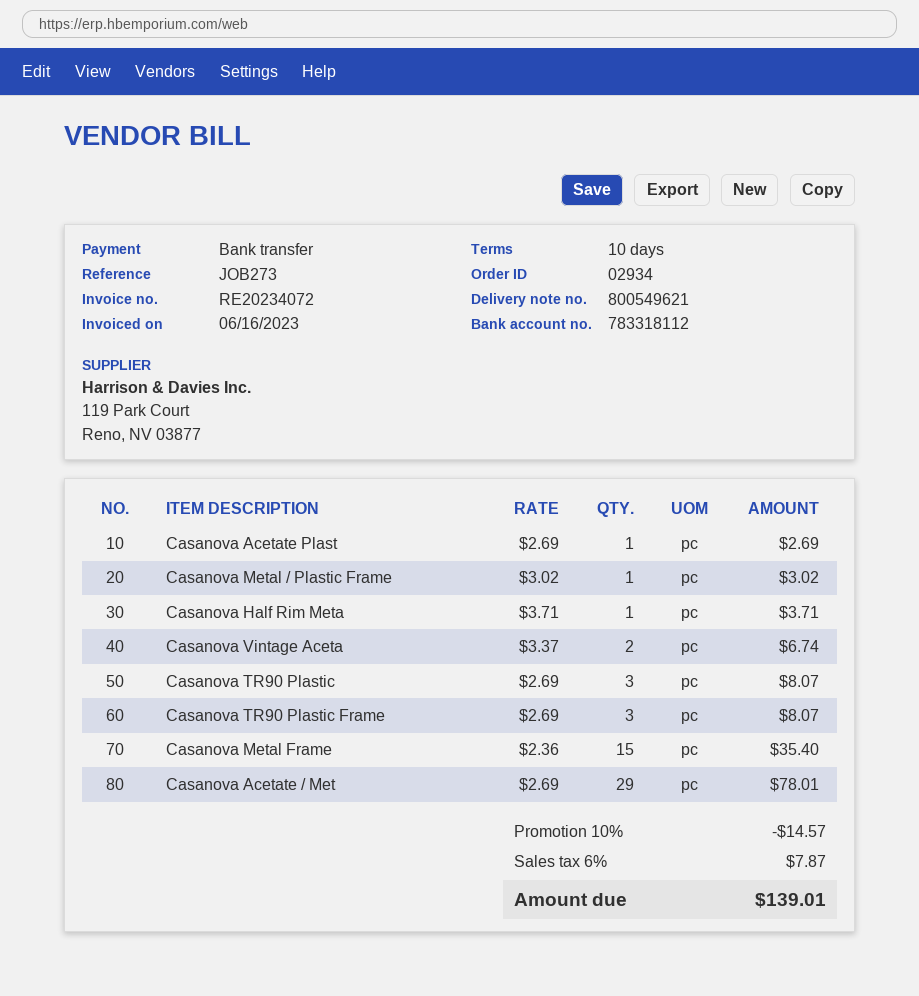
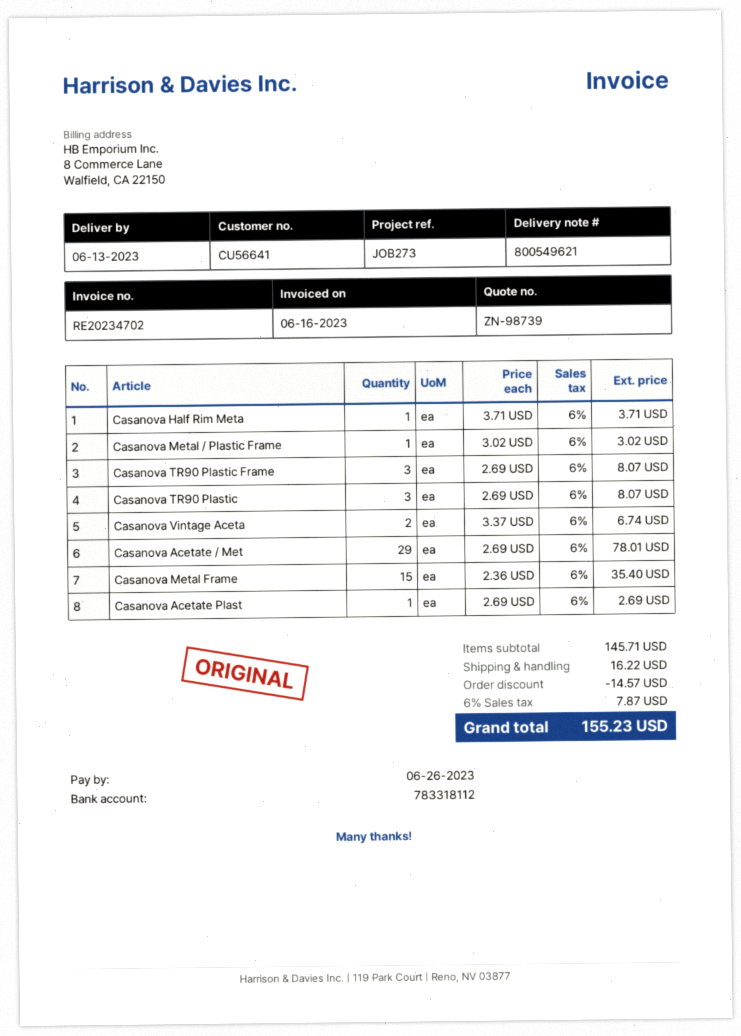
invoice number: RE20234072 -> RE20234702
shipping: none -> 16.22
total: 139.01 -> 155.23

